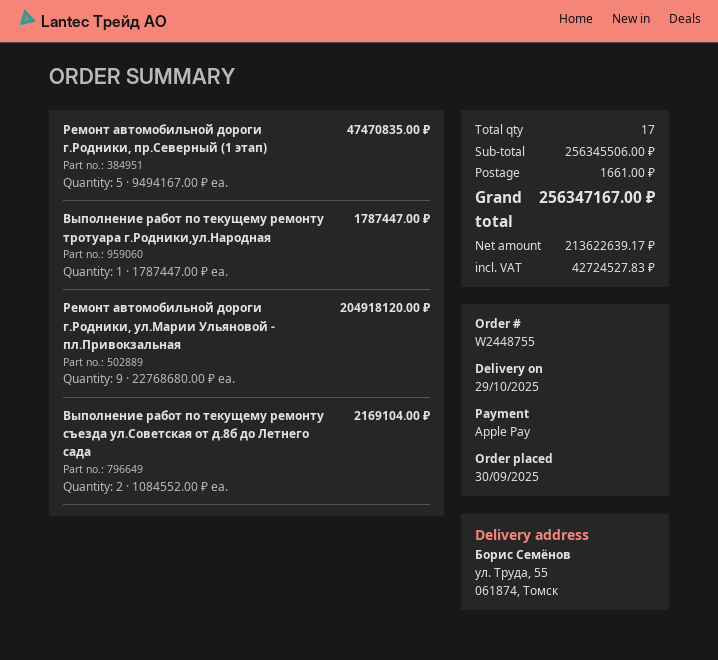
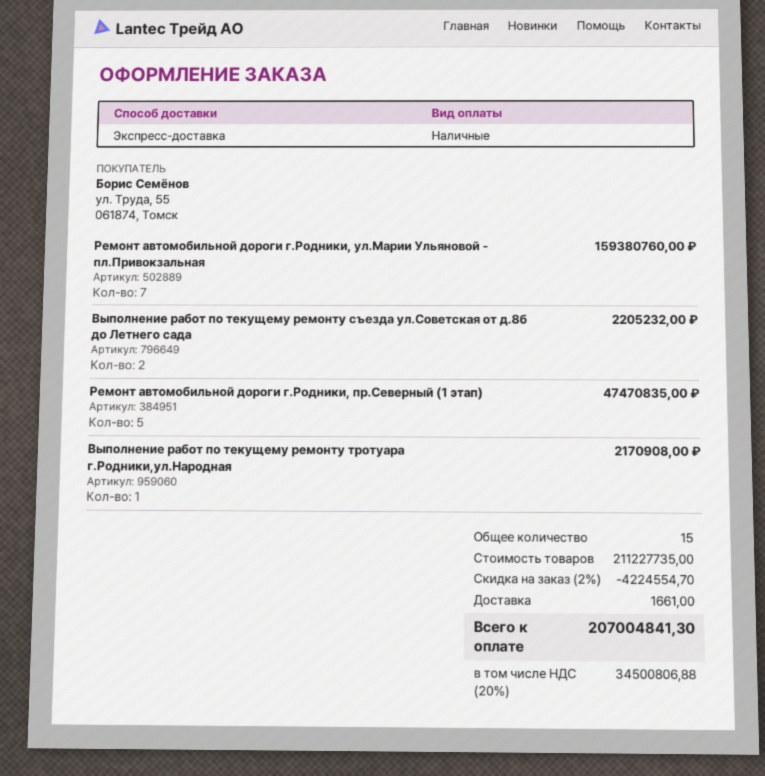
payment method: Apple Pay -> cash
Выполнение работ по текущему ремонту тротуара г.Родники,ул.Народная: 1 for 1787447.00 -> 1 for 2170908.00
Ремонт автомобильной дороги г.Родники, ул.Марии Ульяновой - пл.Привокзальная: 9 for 204918120.00 -> 7 for 159380760.00
Выполнение работ по текущему ремонту съезда ул.Советская от д.8б до Летнего сада: 2 for 2169104.00 -> 2 for 2205232.00
total quantity: 17 -> 15
subtotal: 256345506.00 -> 211227735.00
discount: none -> 2% = 4224554.70
tax: 42724527.83 -> 34500806.88
total: 256347167.00 -> 207004841.30

